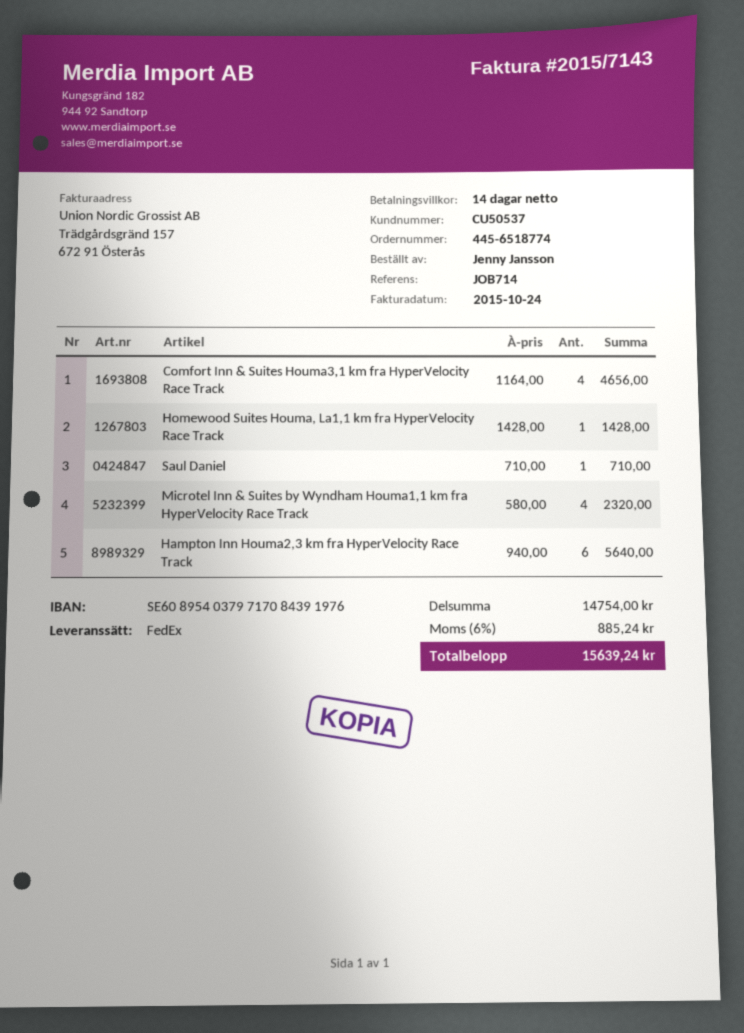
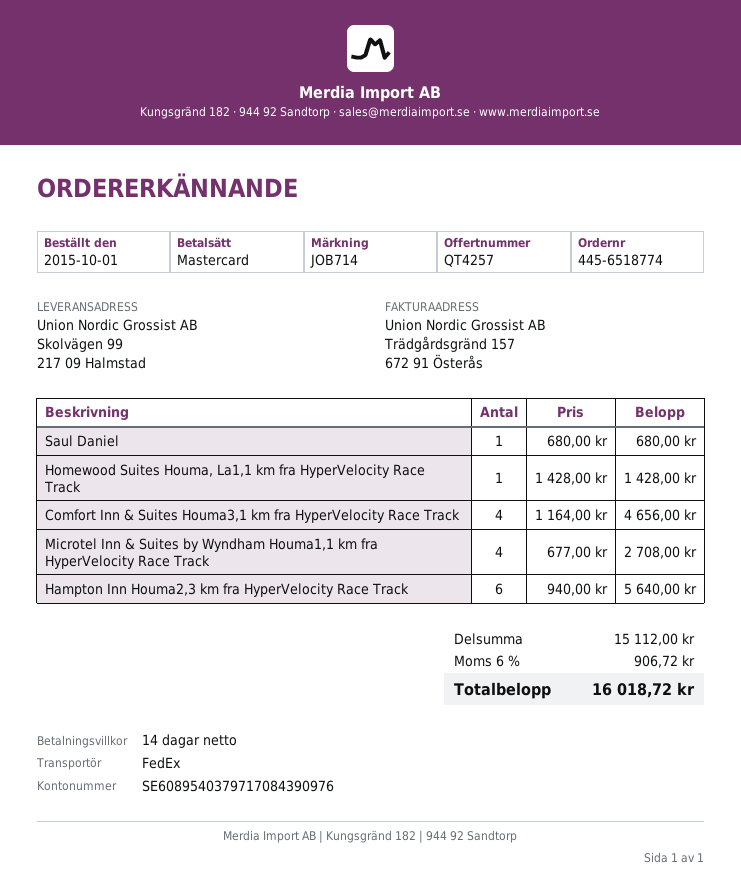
bank account: SE6089540379717084391976 -> SE6089540379717084390976
Saul Daniel: 1 x 710.00 = 710.00 -> 1 x 680.00 = 680.00
Microtel Inn & Suites by Wyndham Houma1,1 km fra HyperVelocity Race Track: 4 x 580.00 = 2320.00 -> 4 x 677.00 = 2708.00
subtotal: 14754.00 -> 15112.00
tax: 6% = 885.24 -> 6% = 906.72
total: 15639.24 -> 16018.72

